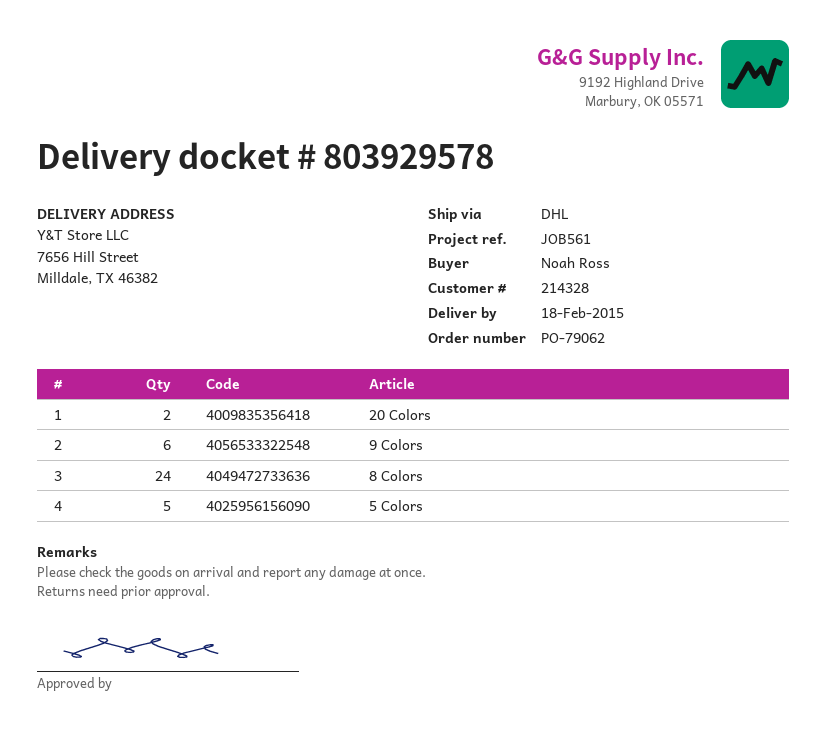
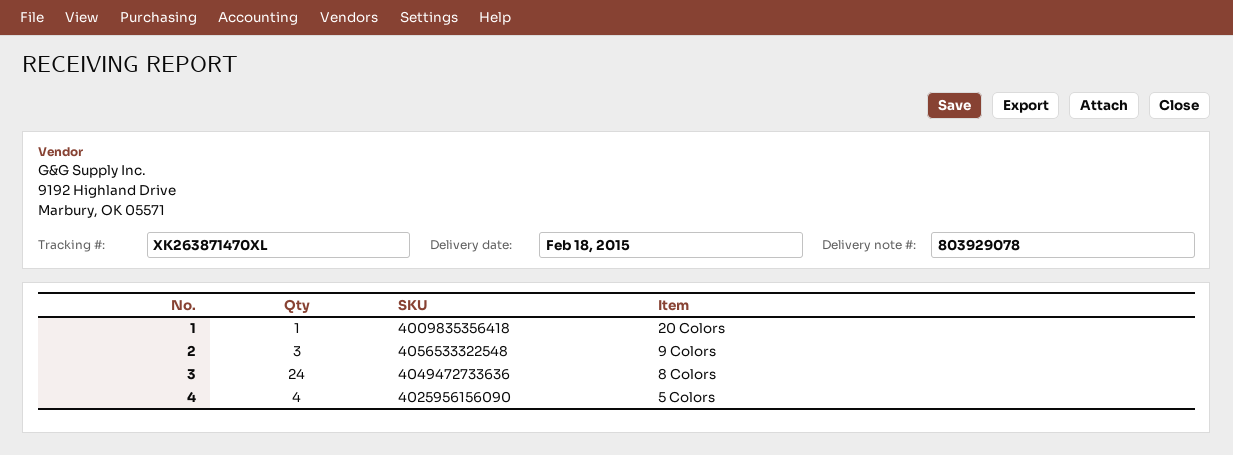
delivery note number: 803929578 -> 803929078
20 Colors: 2 -> 1
9 Colors: 6 -> 3
5 Colors: 5 -> 4

